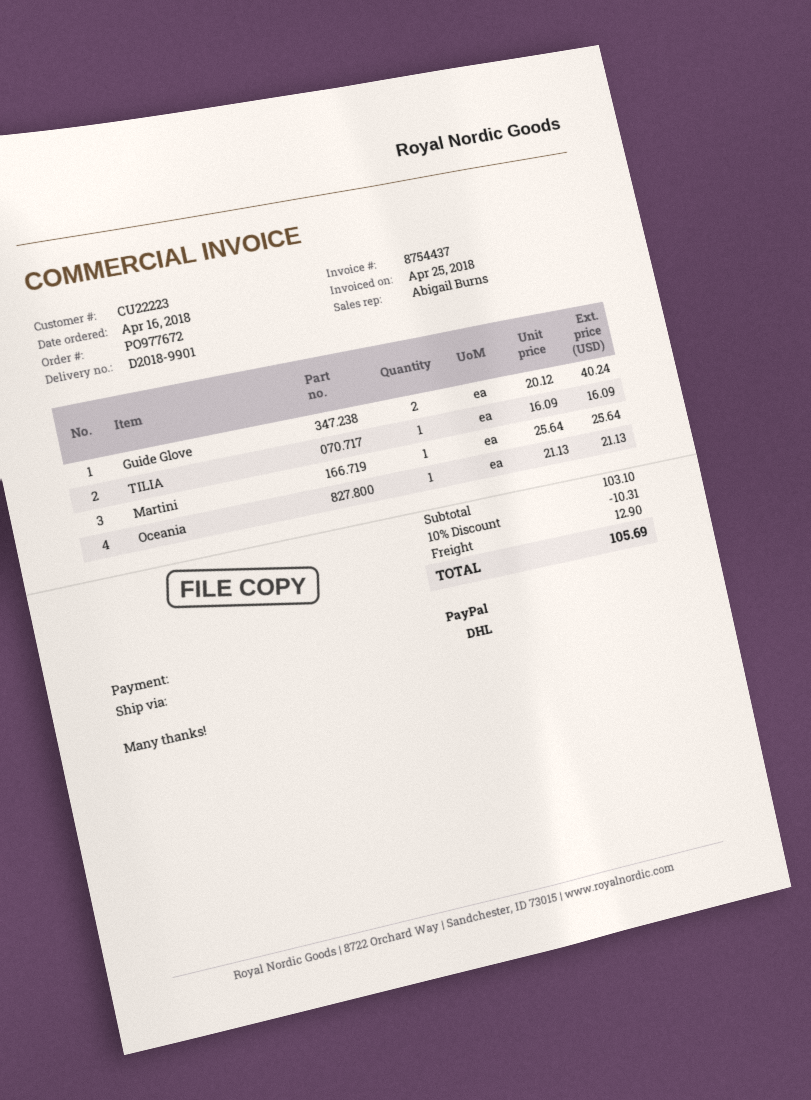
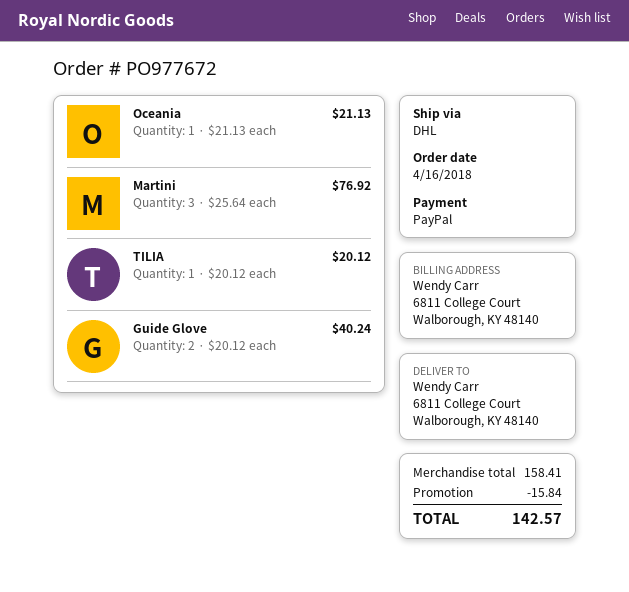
TILIA: 1 x 16.09 = 16.09 -> 1 x 20.12 = 20.12
Martini: 1 x 25.64 = 25.64 -> 3 x 25.64 = 76.92
subtotal: 103.10 -> 158.41
discount: 10.31 -> 15.84
shipping: 12.90 -> none
total: 105.69 -> 142.57

